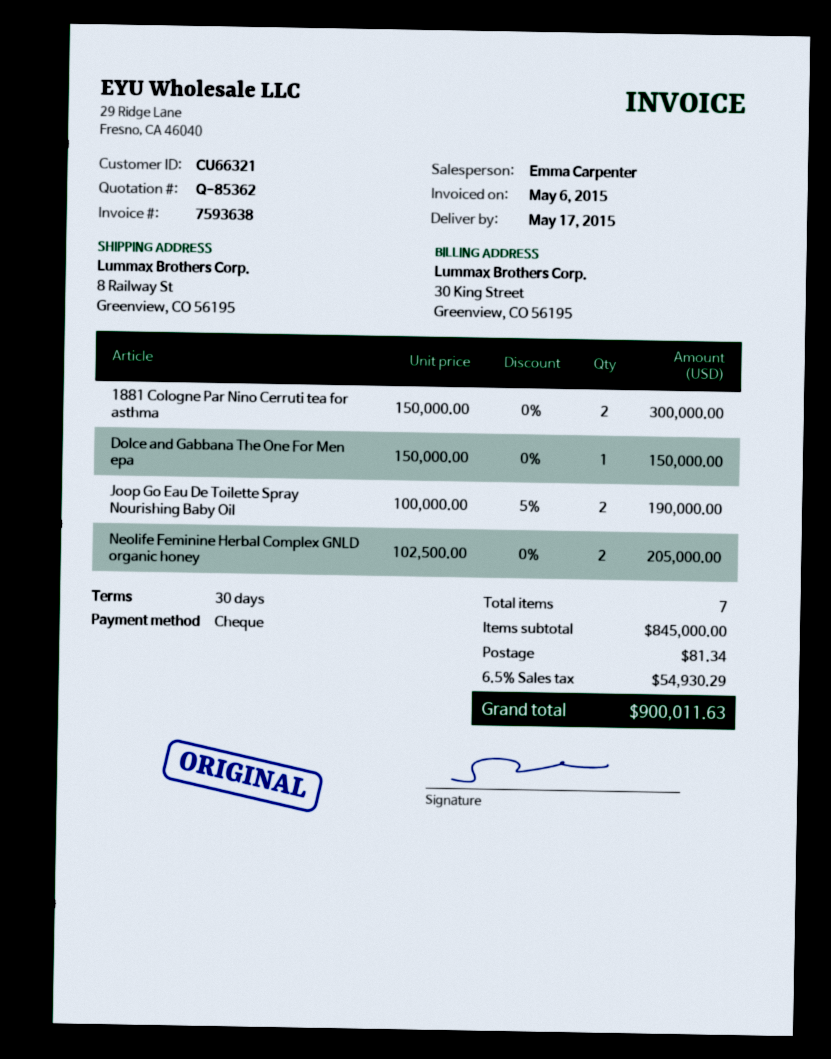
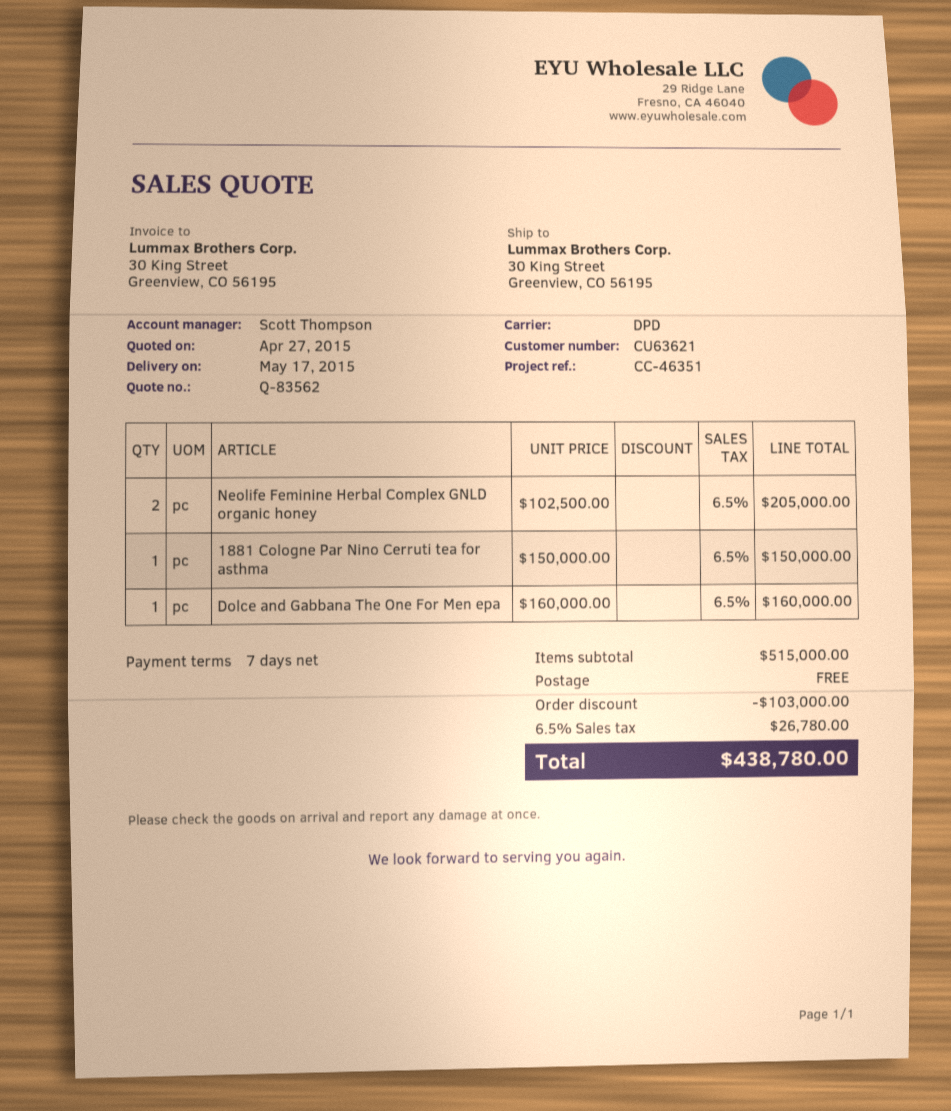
quote number: Q-85362 -> Q-83562
payment terms: 30 days -> 7 days
customer number: CU66321 -> CU63621
sales rep: Emma Carpenter -> Scott Thompson
ship to: 8 Railway St, Greenview, CO 56195 -> 30 King Street, Greenview, CO 56195
1881 Cologne Par Nino Cerruti tea for asthma: 2 x 150000.00 = 300000.00 -> 1 x 150000.00 = 150000.00
Dolce and Gabbana The One For Men epa: 1 x 150000.00 = 150000.00 -> 1 x 160000.00 = 160000.00
Joop Go Eau De Toilette Spray Nourishing Baby Oil: 2 x 100000.00 - 5% = 190000.00 -> none
subtotal: 845000.00 -> 515000.00
discount: none -> 103000.00
shipping: 81.34 -> 0.00
tax: 6.5% = 54930.29 -> 6.5% = 26780.00
total: 900011.63 -> 438780.00

